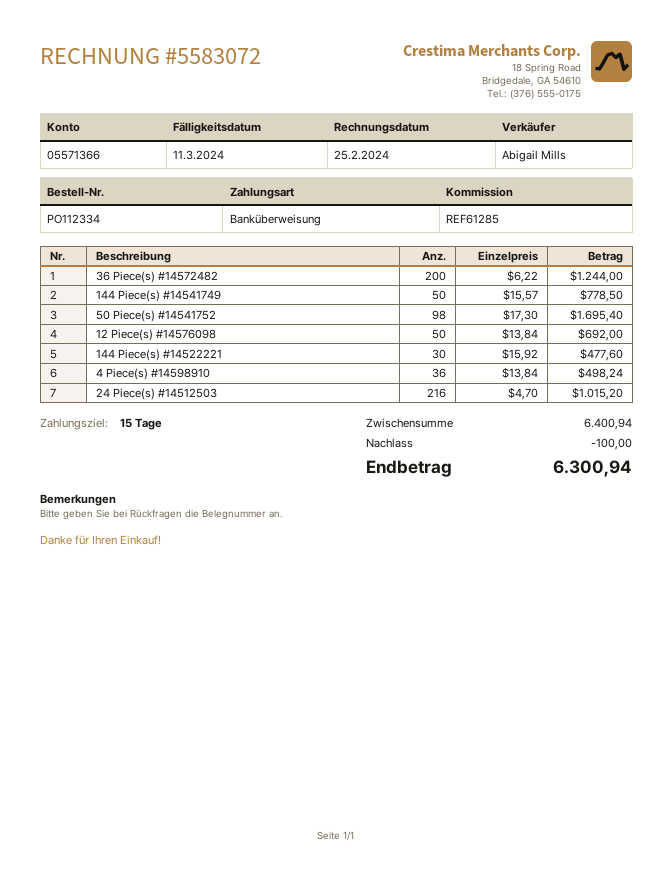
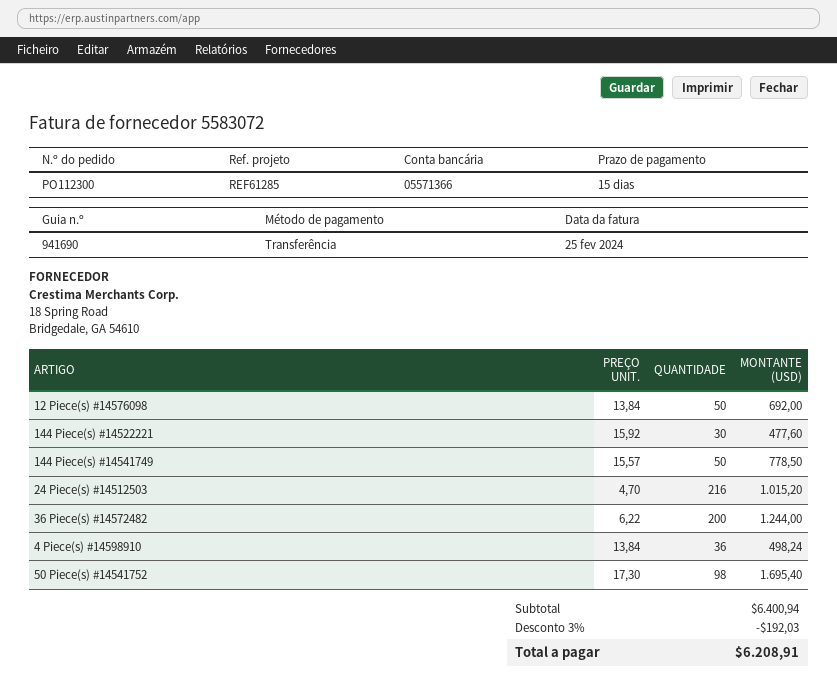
order number: PO112334 -> PO112300
discount: 100.00 -> 192.03
total: 6300.94 -> 6208.91

